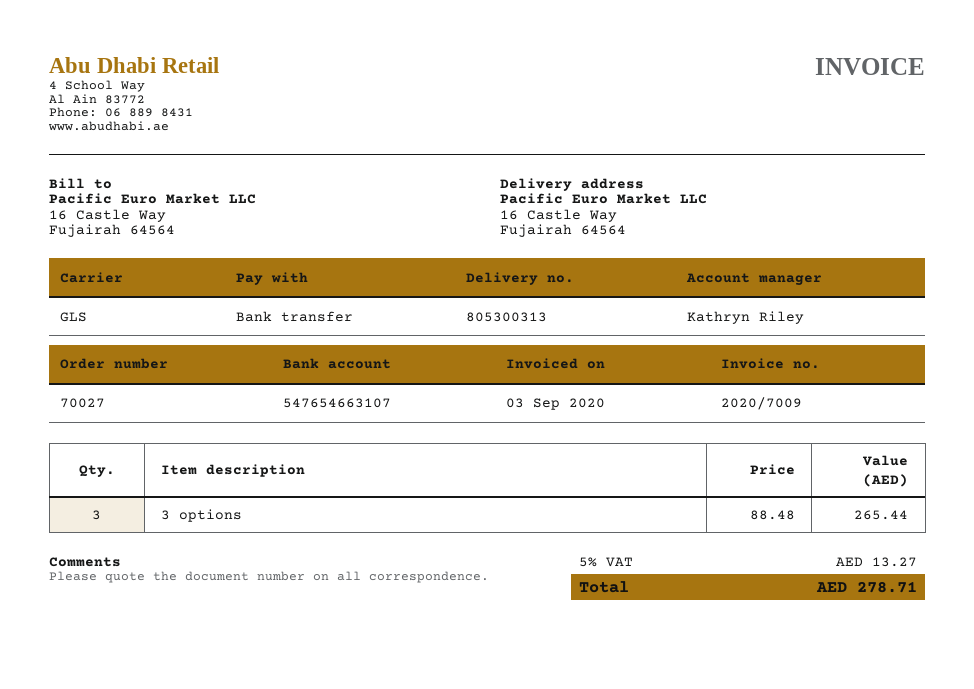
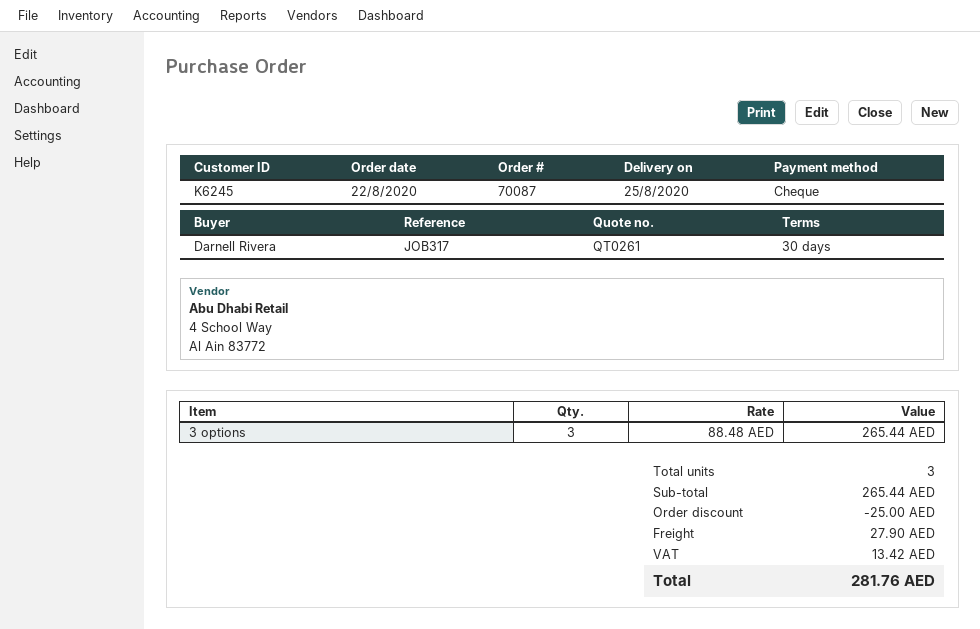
order number: 70027 -> 70087
payment method: bank transfer -> cheque
discount: none -> 25.00
shipping: none -> 27.90
tax: 13.27 -> 13.42
total: 278.71 -> 281.76

